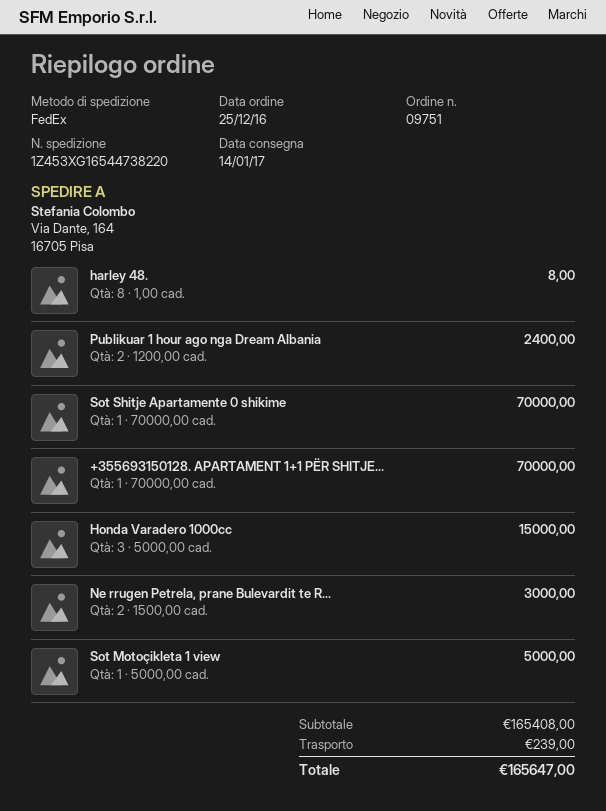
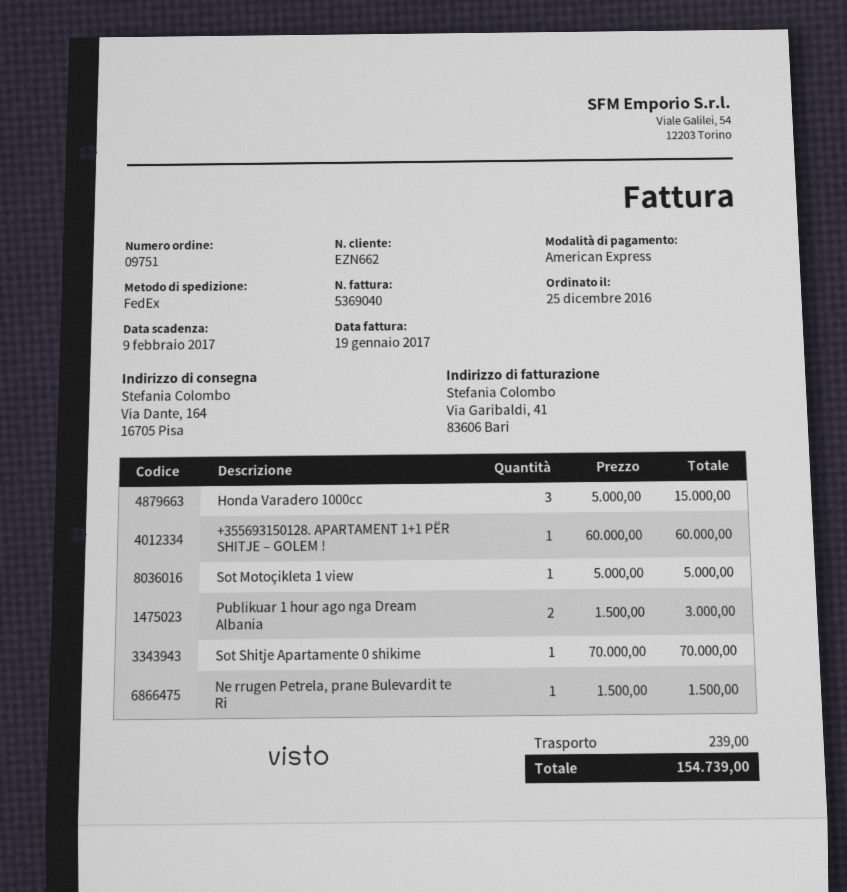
harley 48.: 8 x 1.00 = 8.00 -> none
Publikuar 1 hour ago nga Dream Albania: 2 x 1200.00 = 2400.00 -> 2 x 1500.00 = 3000.00
+355693150128. APARTAMENT 1+1 PËR SHITJE...: 1 x 70000.00 = 70000.00 -> 1 x 60000.00 = 60000.00
Ne rrugen Petrela, prane Bulevardit te R...: 2 x 1500.00 = 3000.00 -> 1 x 1500.00 = 1500.00
total: 165647.00 -> 154739.00

